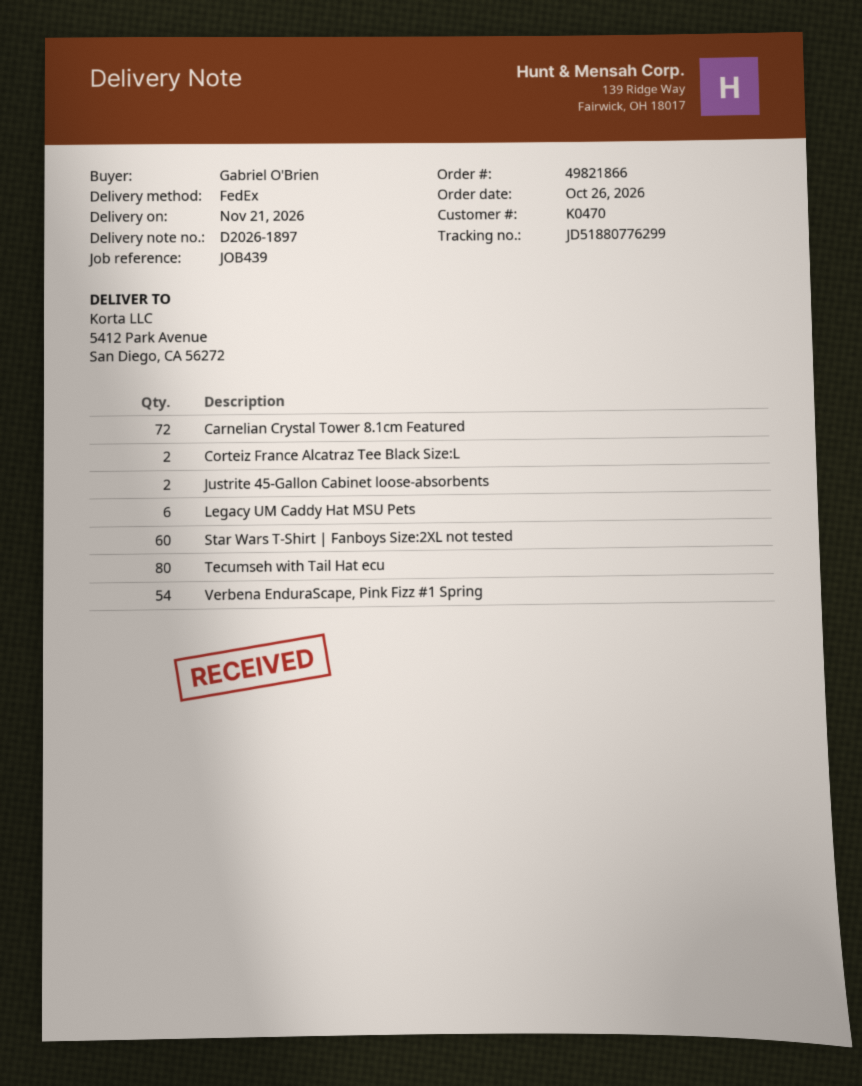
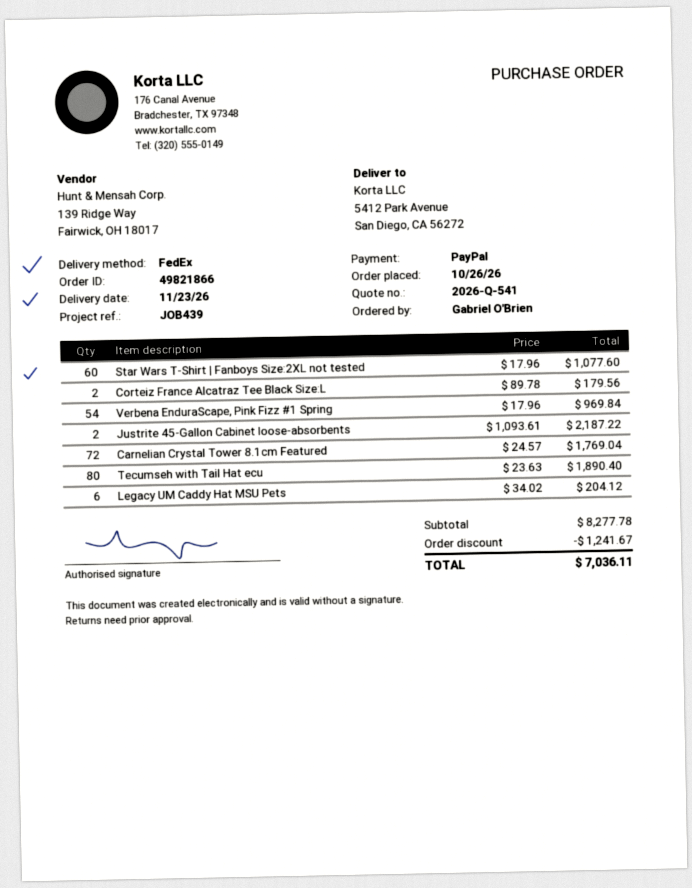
delivery date: 2026-11-21 -> 2026-11-23

